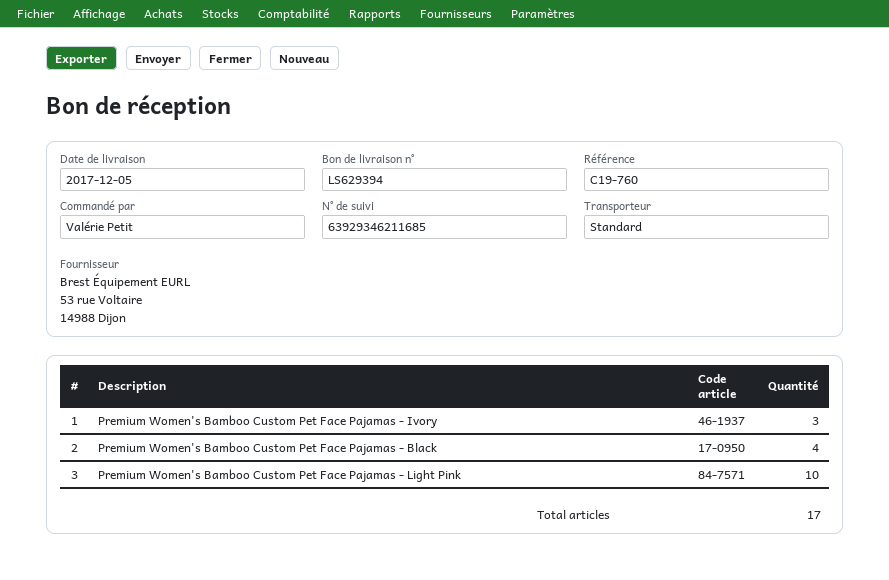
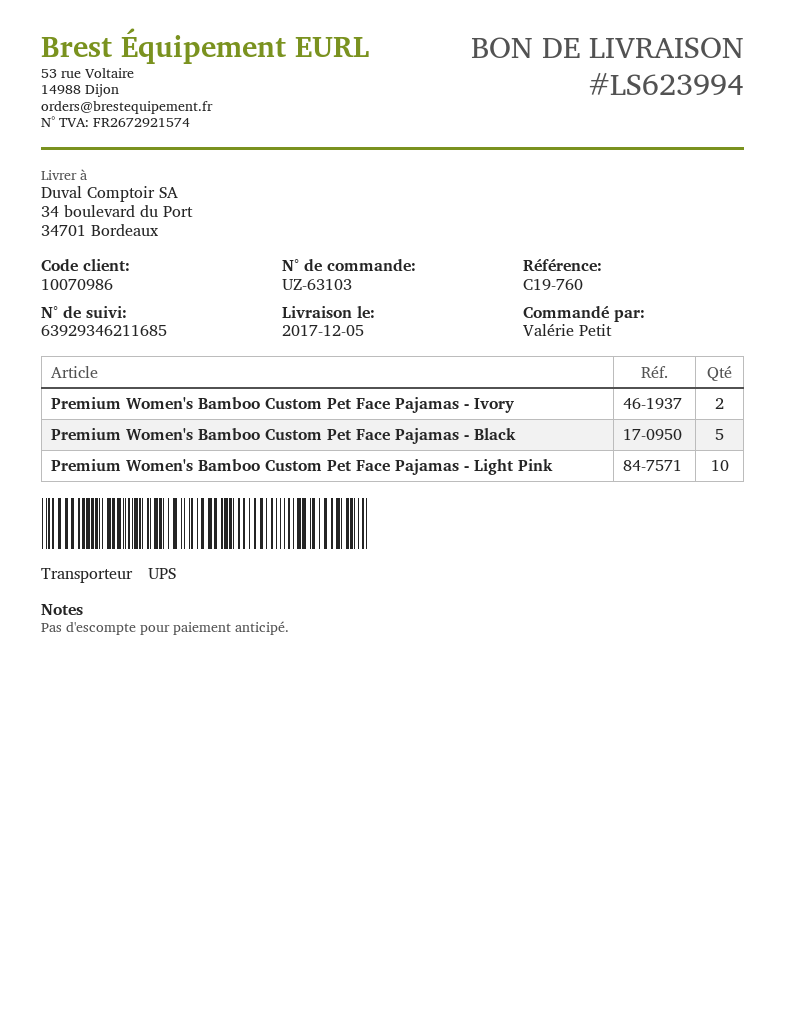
delivery note number: LS629394 -> LS623994
shipping method: standard -> UPS
Premium Women's Bamboo Custom Pet Face Pajamas - Ivory: 3 -> 2
Premium Women's Bamboo Custom Pet Face Pajamas - Black: 4 -> 5

